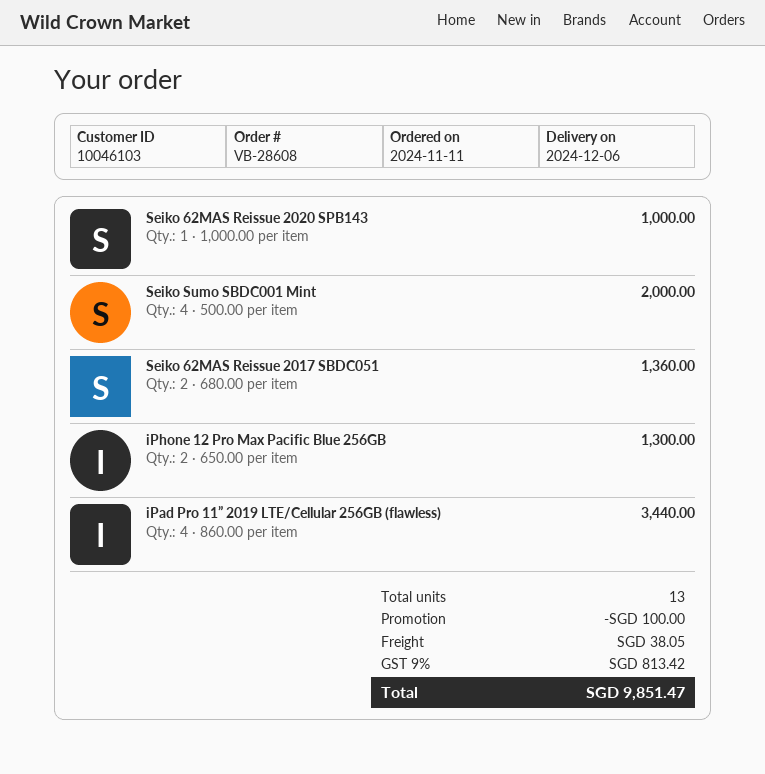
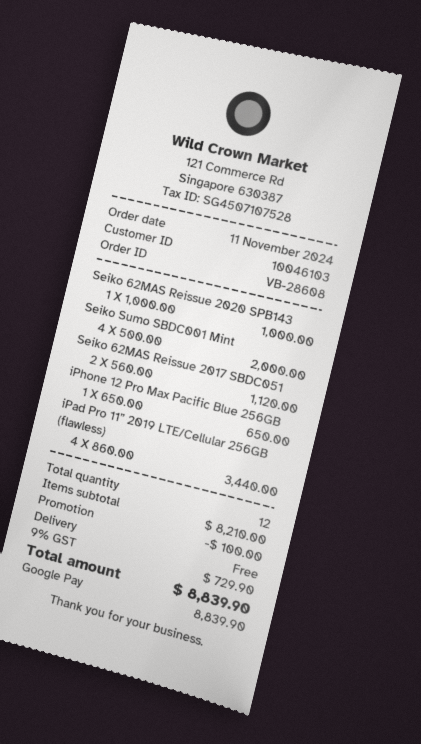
Seiko 62MAS Reissue 2017 SBDC051: 2 x 680.00 = 1360.00 -> 2 x 560.00 = 1120.00
iPhone 12 Pro Max Pacific Blue 256GB: 2 x 650.00 = 1300.00 -> 1 x 650.00 = 650.00
total quantity: 13 -> 12
shipping: 38.05 -> 0.00
tax: 9% = 813.42 -> 9% = 729.90
total: 9851.47 -> 8839.90

